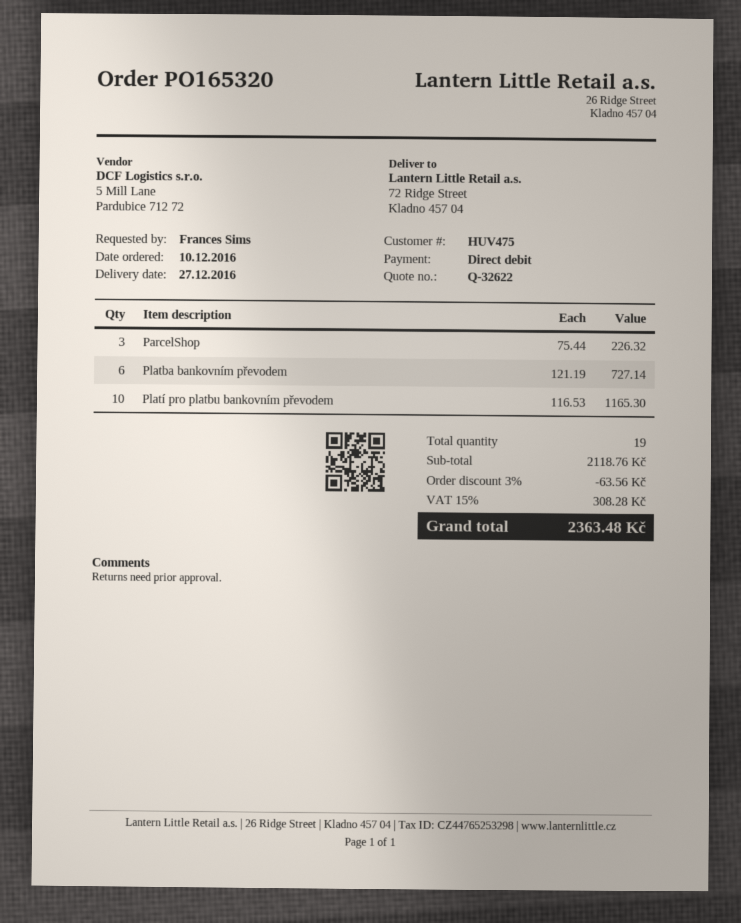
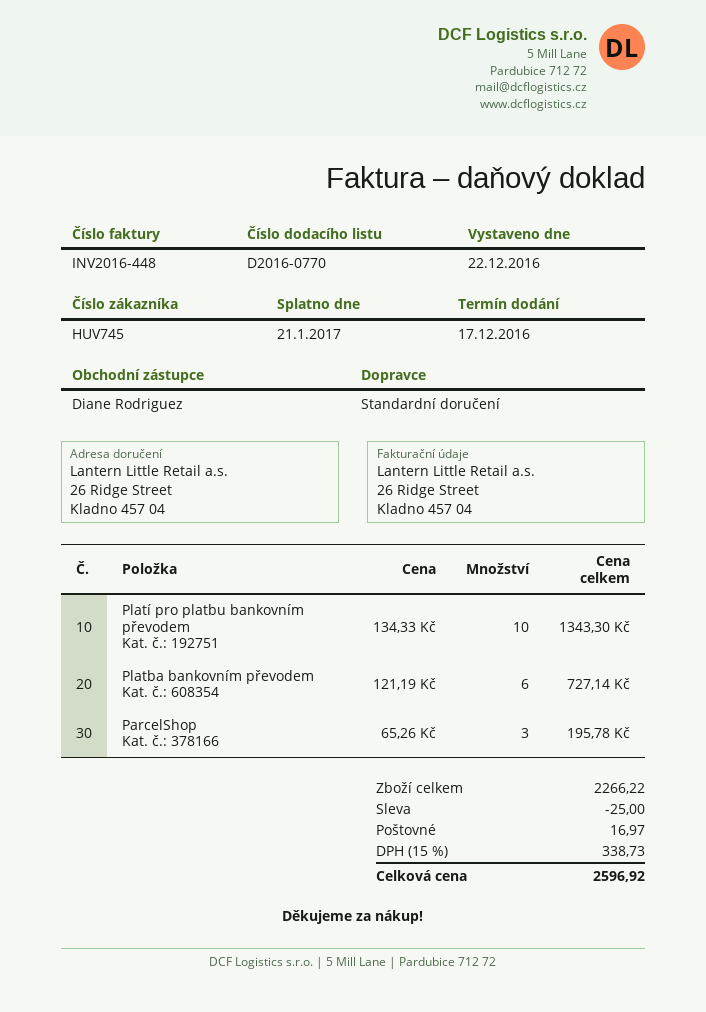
delivery date: 2016-12-27 -> 2016-12-17
customer number: HUV475 -> HUV745
ship to: 72 Ridge Street, Kladno 457 04 -> 26 Ridge Street, Kladno 457 04
ParcelShop: 3 x 75.44 = 226.32 -> 3 x 65.26 = 195.78
Platí pro platbu bankovním převodem: 10 x 116.53 = 1165.30 -> 10 x 134.33 = 1343.30
subtotal: 2118.76 -> 2266.22
discount: 63.56 -> 25.00
shipping: none -> 16.97
tax: 15% = 308.28 -> 15% = 338.73
total: 2363.48 -> 2596.92

